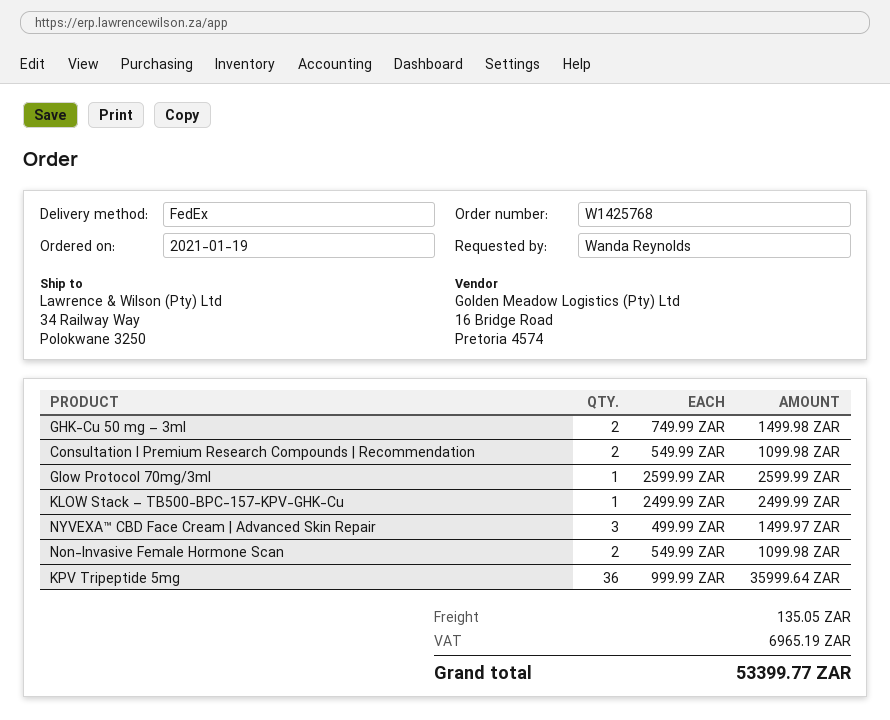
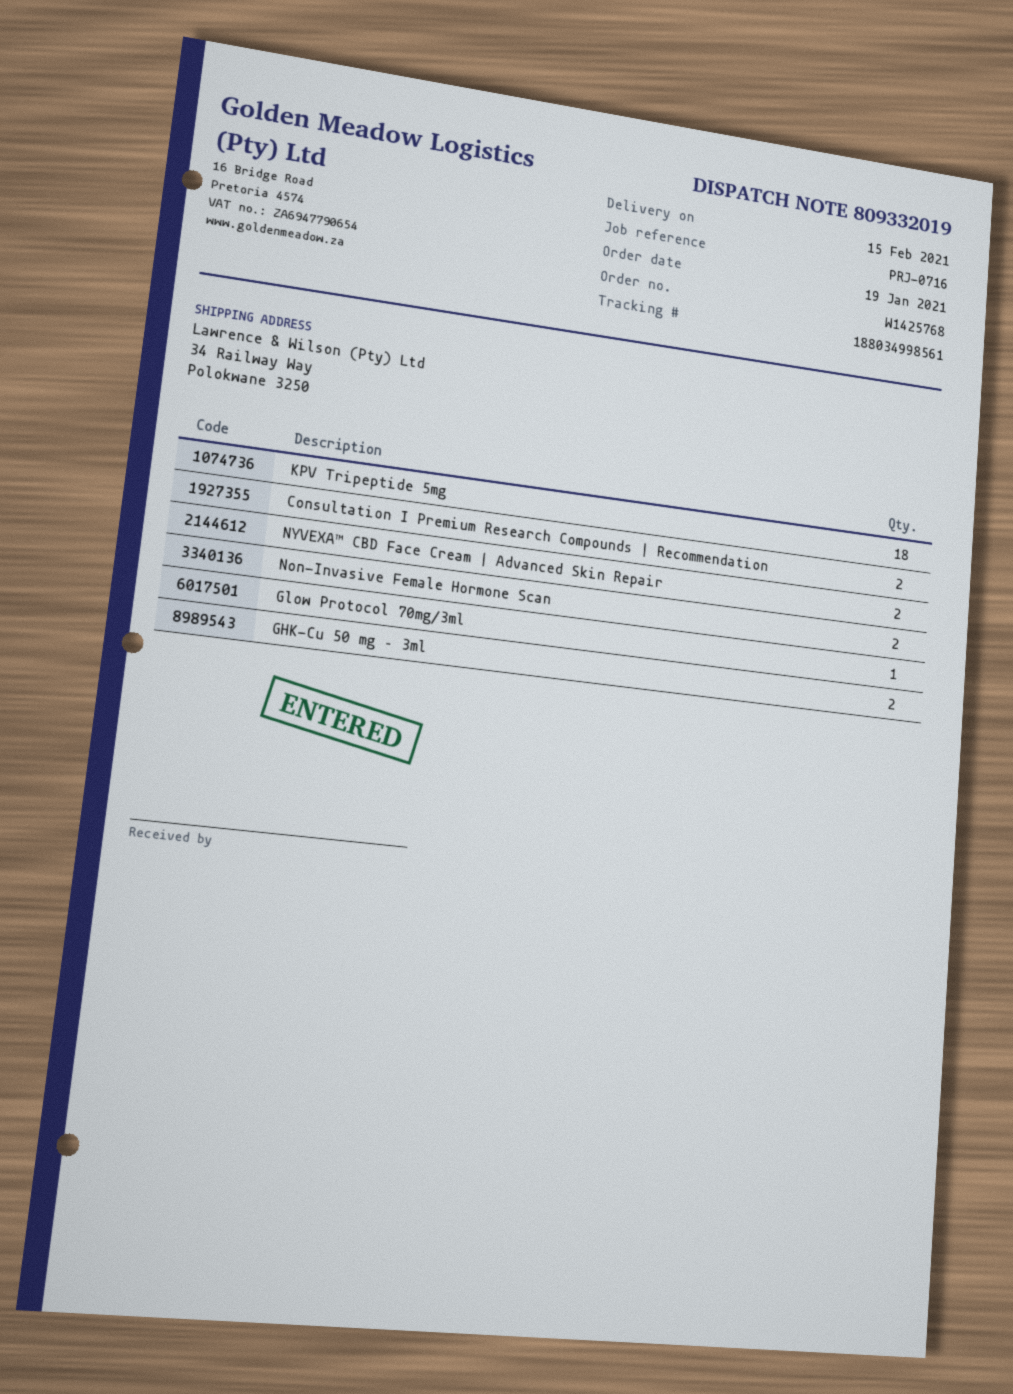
KLOW Stack – TB500-BPC-157-KPV-GHK-Cu: 1 -> none
NYVEXA™ CBD Face Cream | Advanced Skin Repair: 3 -> 2
KPV Tripeptide 5mg: 36 -> 18

